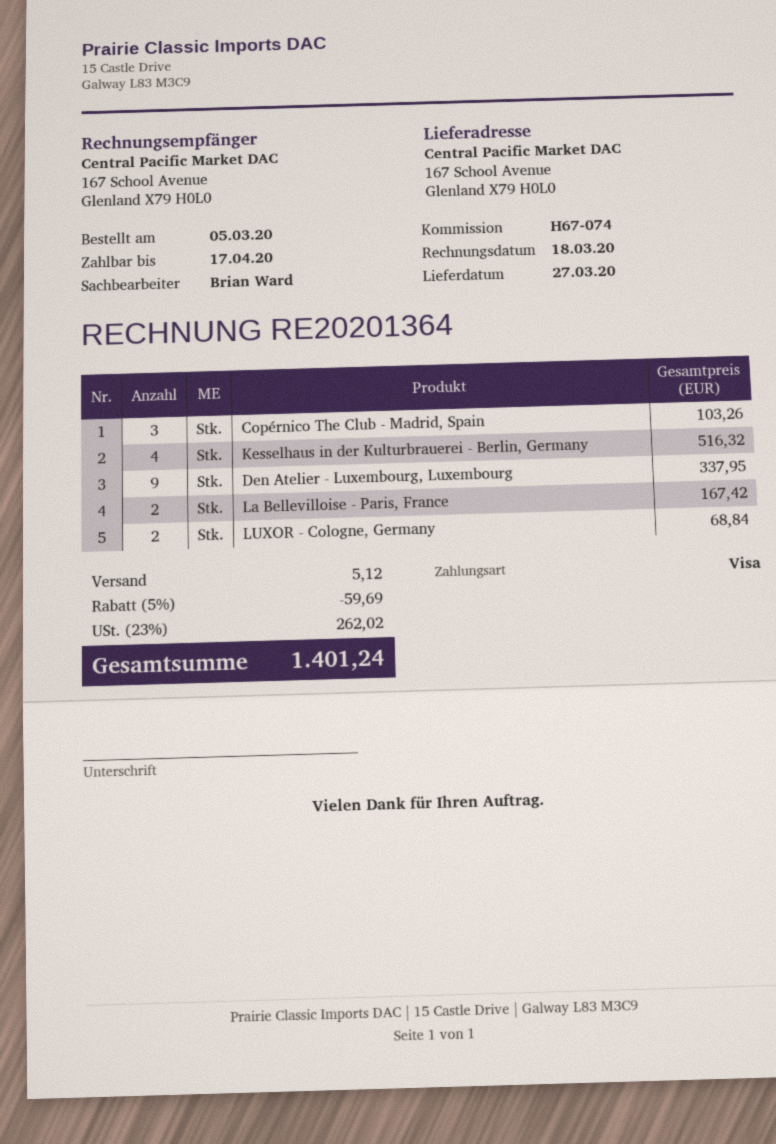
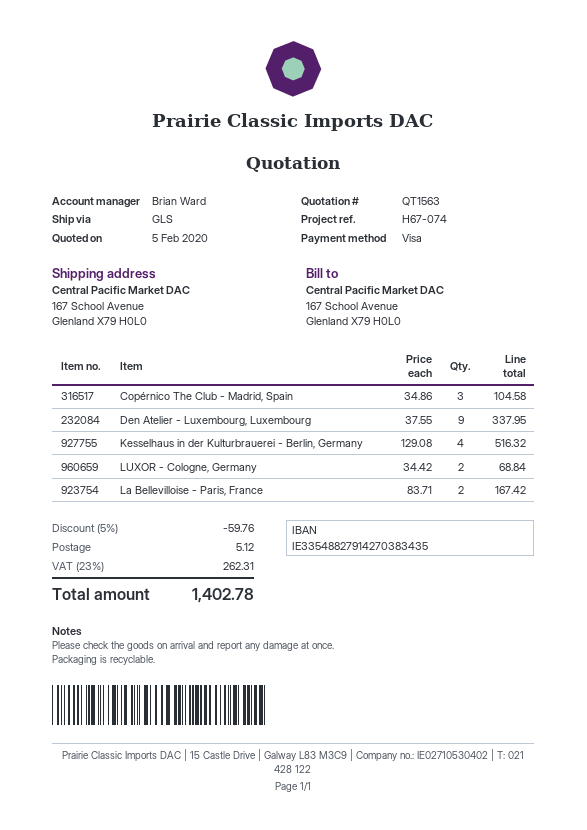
Copérnico The Club - Madrid, Spain: 3 for 103.26 -> 3 for 104.58
discount: 5% = 59.69 -> 5% = 59.76
tax: 23% = 262.02 -> 23% = 262.31
total: 1401.24 -> 1402.78

